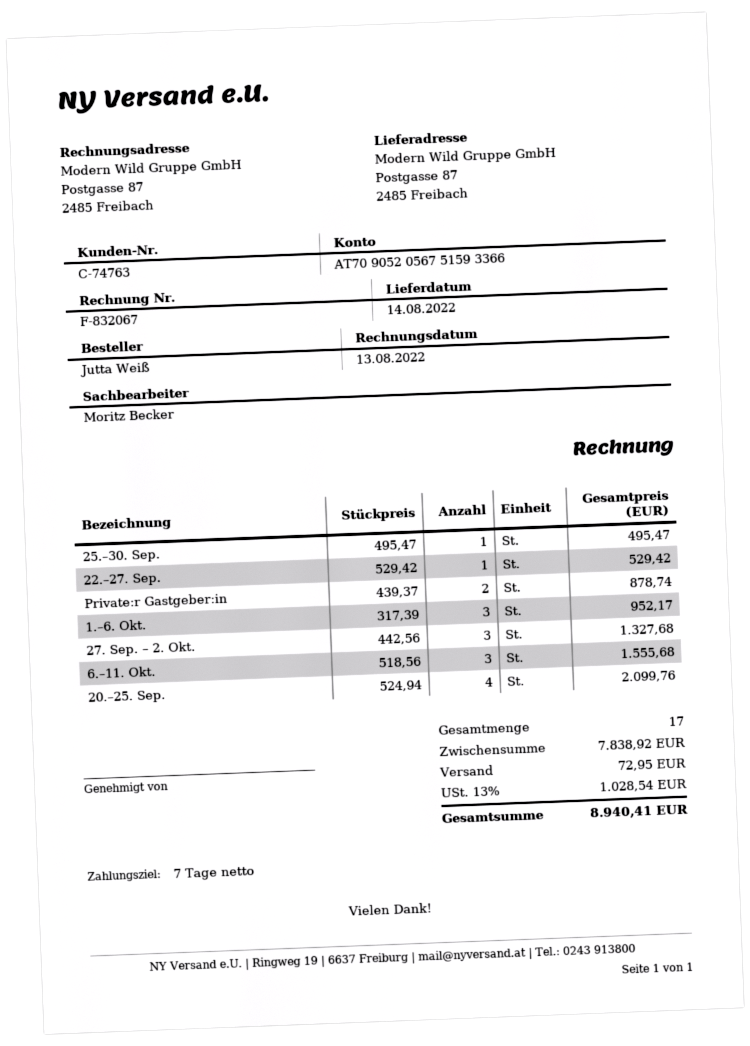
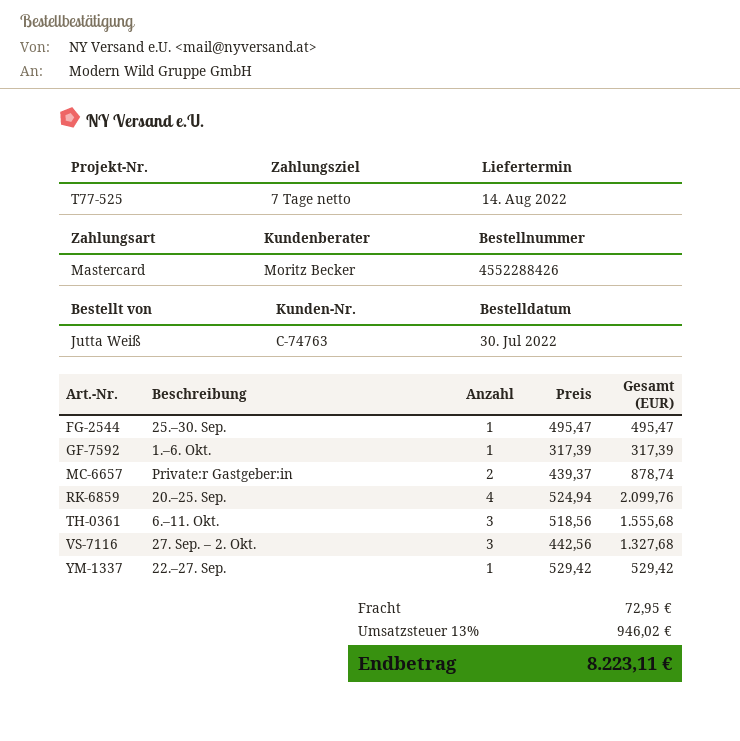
1.–6. Okt.: 3 x 317.39 = 952.17 -> 1 x 317.39 = 317.39
tax: 13% = 1028.54 -> 13% = 946.02
total: 8940.41 -> 8223.11

